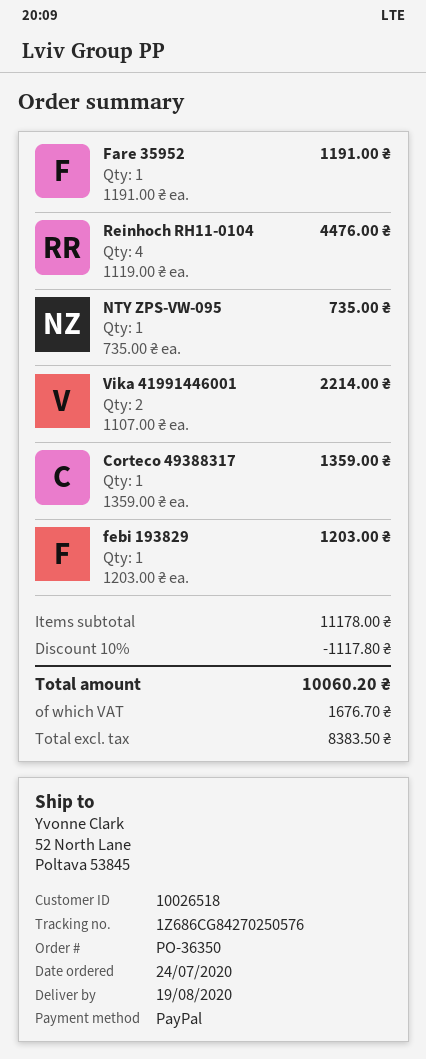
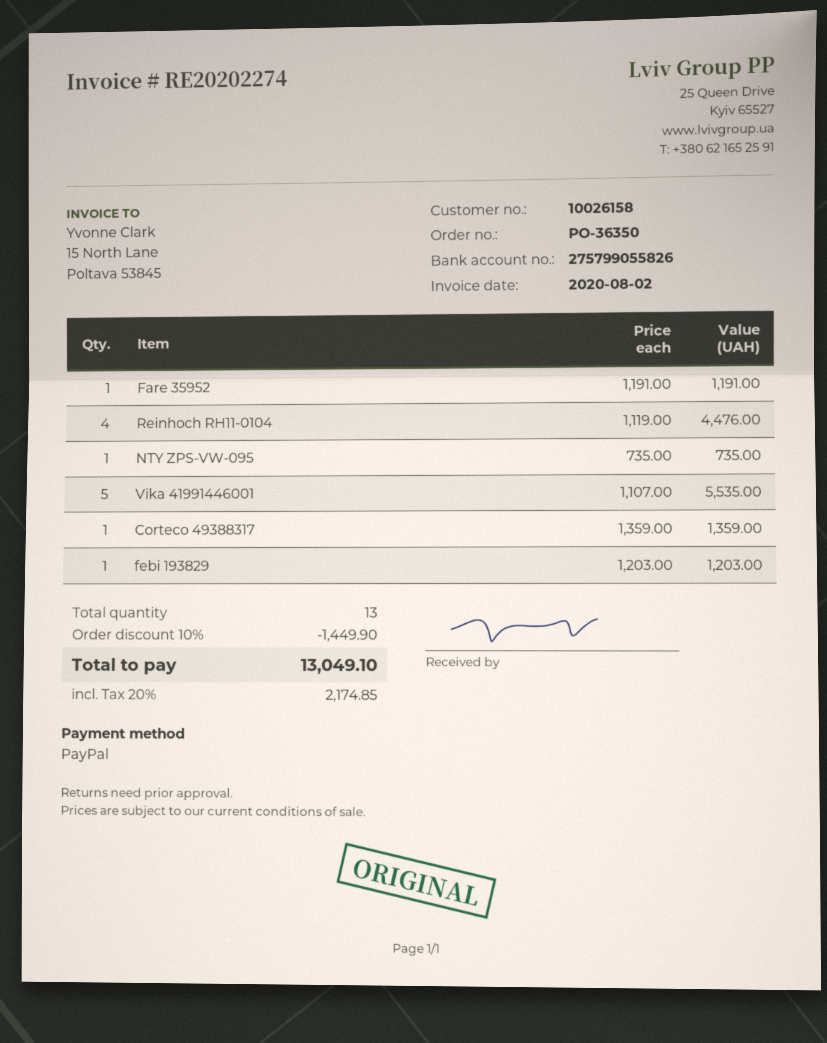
customer number: 10026518 -> 10026158
Vika 41991446001: 2 x 1107.00 = 2214.00 -> 5 x 1107.00 = 5535.00
discount: 10% = 1117.80 -> 10% = 1449.90
tax: 1676.70 -> 2174.85
total: 10060.20 -> 13049.10

